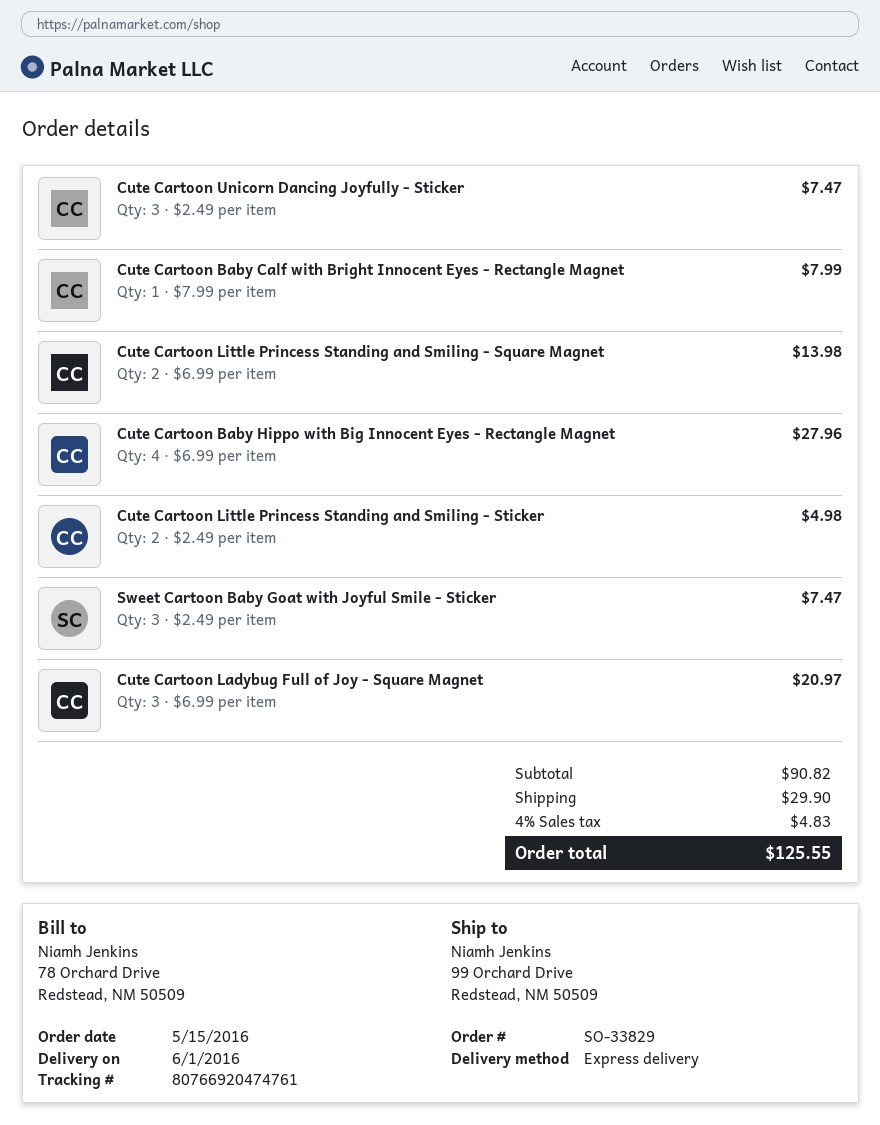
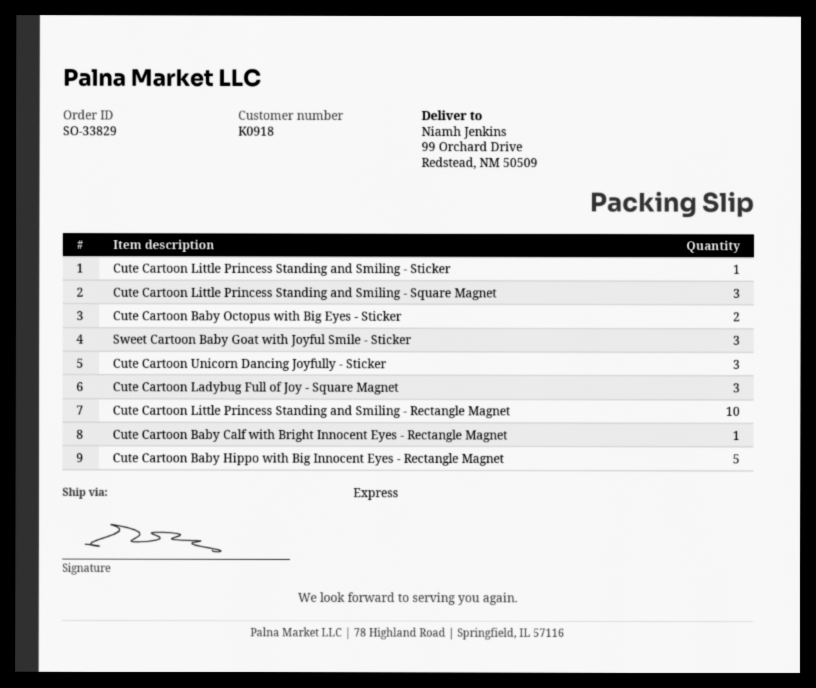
Cute Cartoon Little Princess Standing and Smiling - Square Magnet: 2 -> 3
Cute Cartoon Baby Hippo with Big Innocent Eyes - Rectangle Magnet: 4 -> 5
Cute Cartoon Little Princess Standing and Smiling - Sticker: 2 -> 1
Cute Cartoon Baby Octopus with Big Eyes - Sticker: none -> 2
Cute Cartoon Little Princess Standing and Smiling - Rectangle Magnet: none -> 10

